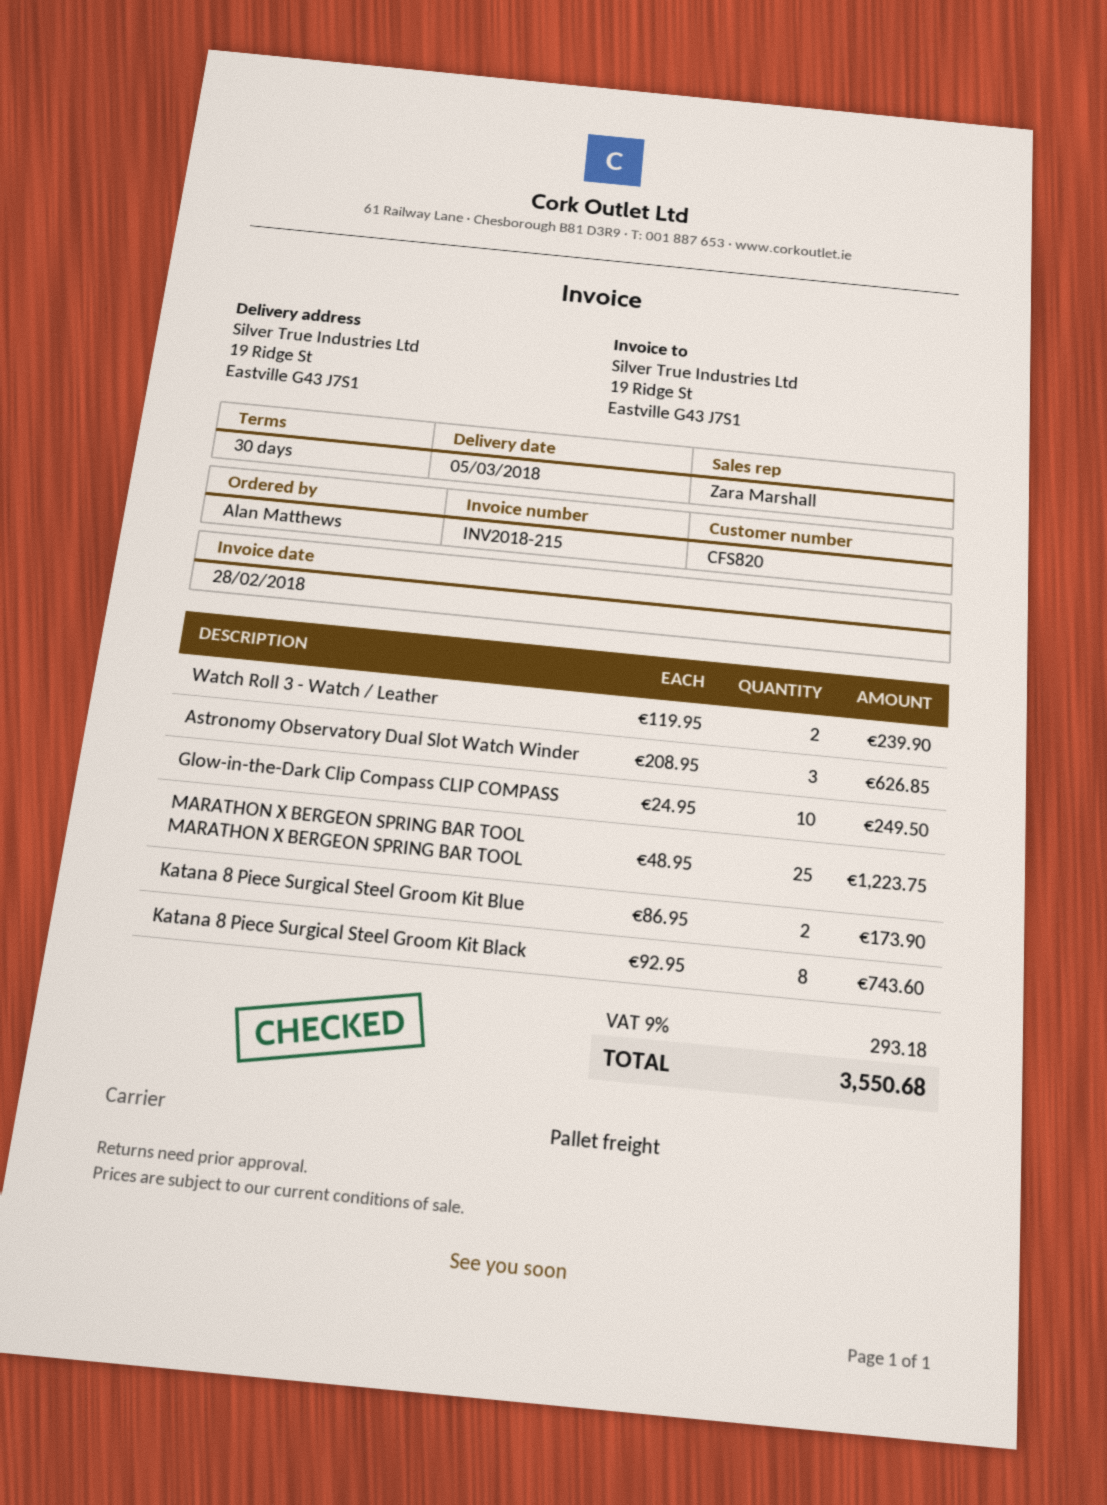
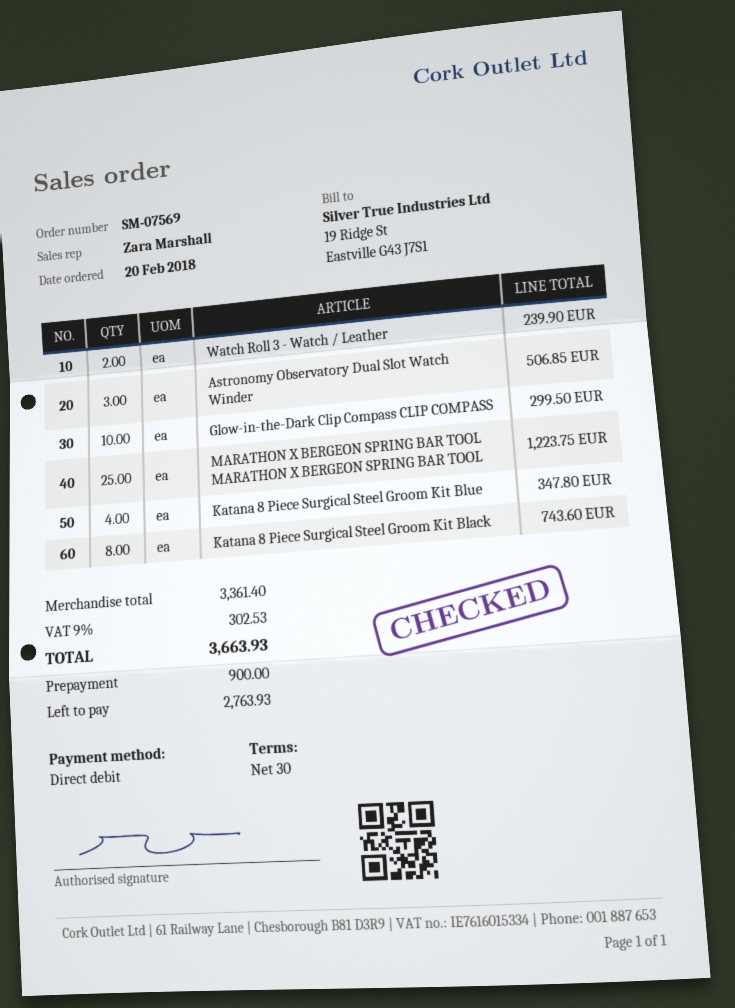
Astronomy Observatory Dual Slot Watch Winder: 3 for 626.85 -> 3 for 506.85
Glow-in-the-Dark Clip Compass CLIP COMPASS: 10 for 249.50 -> 10 for 299.50
Katana 8 Piece Surgical Steel Groom Kit Blue: 2 for 173.90 -> 4 for 347.80
tax: 9% = 293.18 -> 9% = 302.53
total: 3550.68 -> 3663.93

